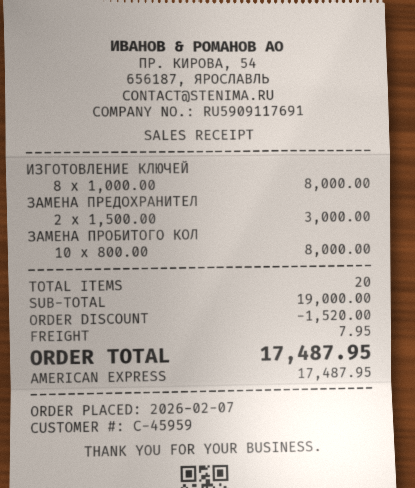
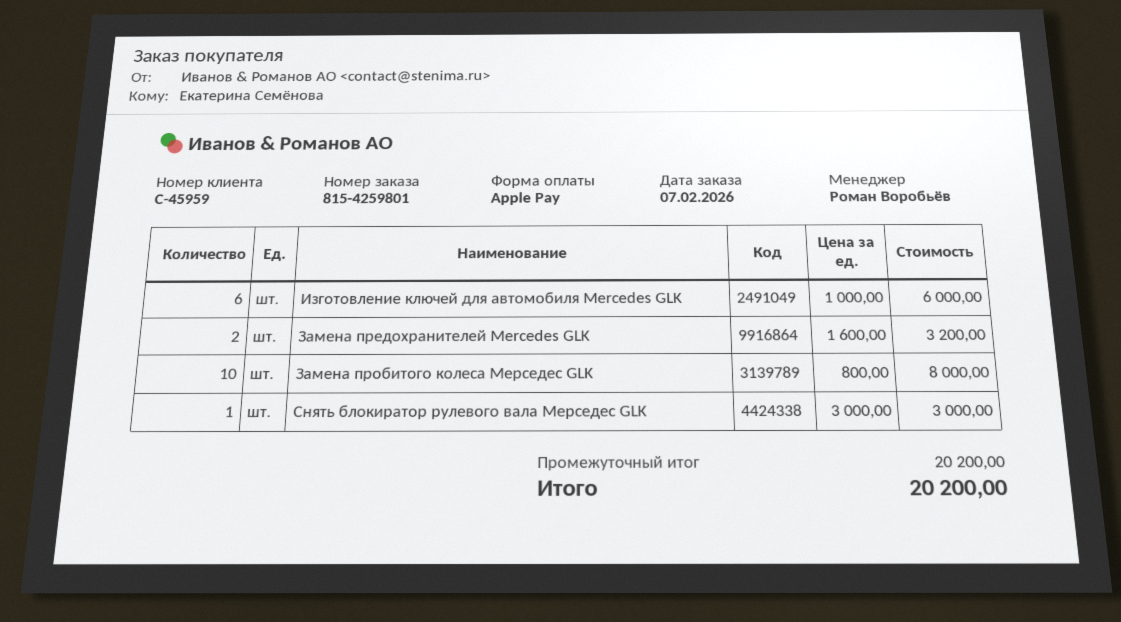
payment method: American Express -> Apple Pay
ИЗГОТОВЛЕНИЕ КЛЮЧЕЙ: 8 x 1000.00 = 8000.00 -> 6 x 1000.00 = 6000.00
ЗАМЕНА ПРЕДОХРАНИТЕЛ: 2 x 1500.00 = 3000.00 -> 2 x 1600.00 = 3200.00
Снять блокиратор рулевого вала Мерседес GLK: none -> 1 x 3000.00 = 3000.00
subtotal: 19000.00 -> 20200.00
discount: 1520.00 -> none
shipping: 7.95 -> none
total: 17487.95 -> 20200.00

